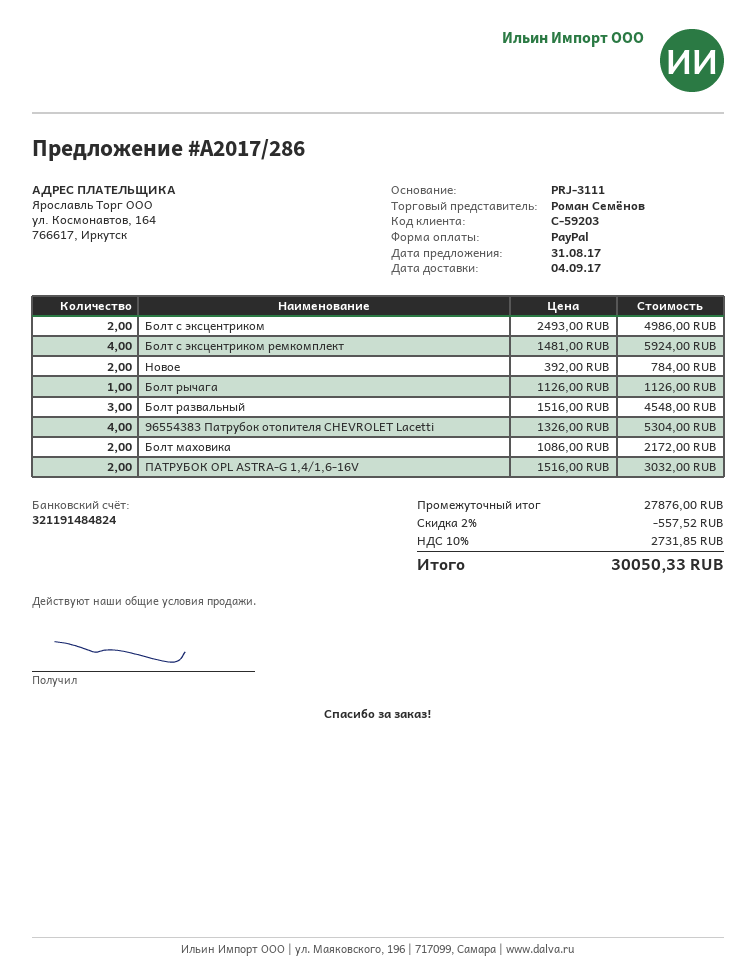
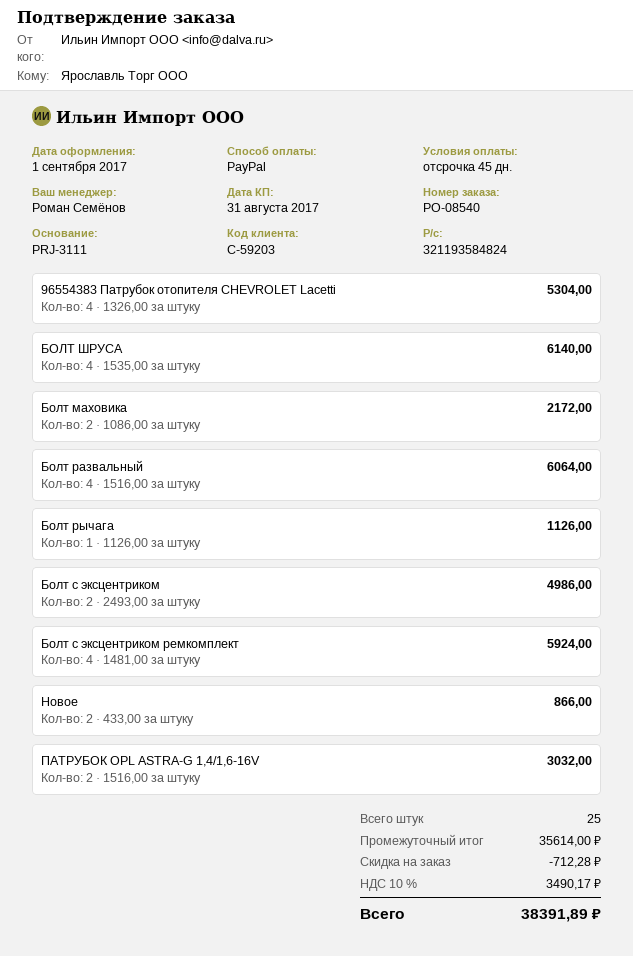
bank account: 321191484824 -> 321193584824
Новое: 2 x 392.00 = 784.00 -> 2 x 433.00 = 866.00
Болт развальный: 3 x 1516.00 = 4548.00 -> 4 x 1516.00 = 6064.00
БОЛТ ШРУСА: none -> 4 x 1535.00 = 6140.00
subtotal: 27876.00 -> 35614.00
discount: 557.52 -> 712.28
tax: 10% = 2731.85 -> 10% = 3490.17
total: 30050.33 -> 38391.89

